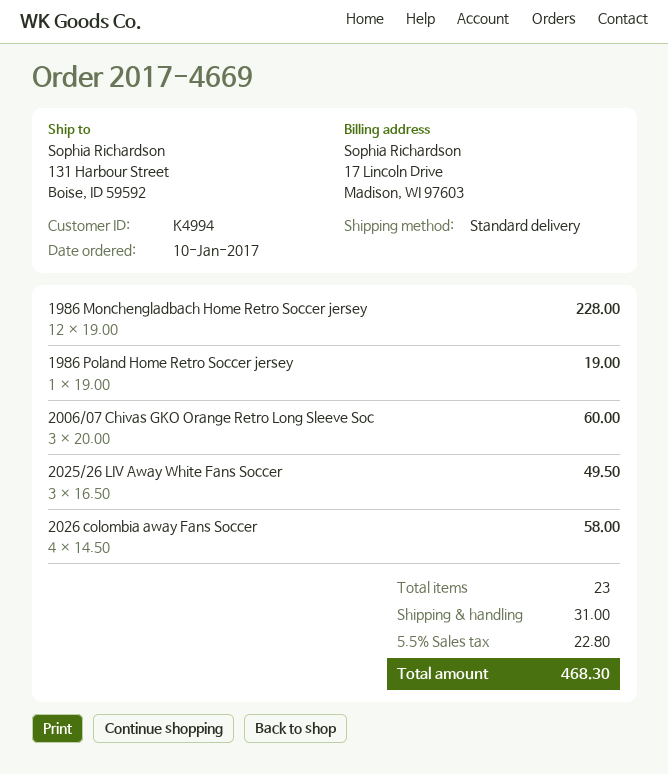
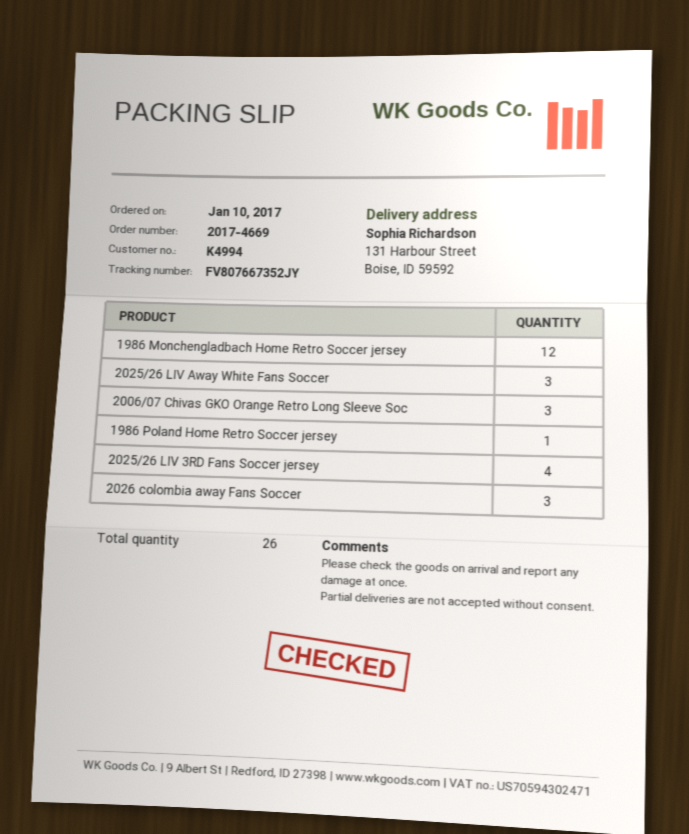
2026 colombia away Fans Soccer: 4 -> 3
2025/26 LIV 3RD Fans Soccer jersey: none -> 4
total quantity: 23 -> 26

